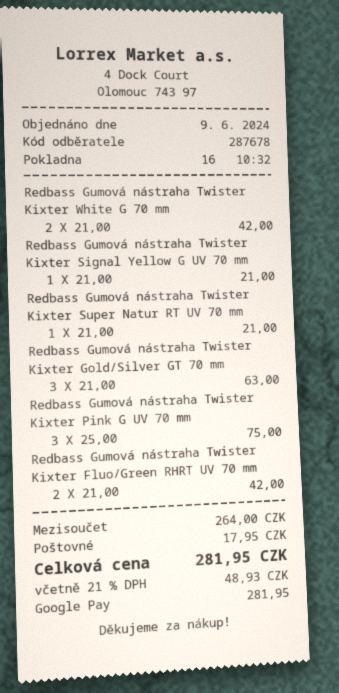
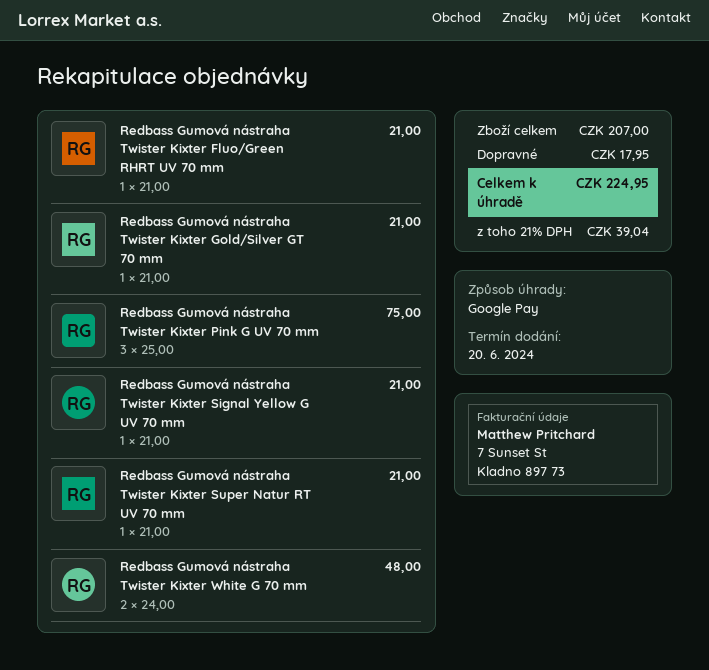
Redbass Gumová nástraha Twister Kixter White G 70 mm: 2 x 21.00 = 42.00 -> 2 x 24.00 = 48.00
Redbass Gumová nástraha Twister Kixter Gold/Silver GT 70 mm: 3 x 21.00 = 63.00 -> 1 x 21.00 = 21.00
Redbass Gumová nástraha Twister Kixter Fluo/Green RHRT UV 70 mm: 2 x 21.00 = 42.00 -> 1 x 21.00 = 21.00
subtotal: 264.00 -> 207.00
tax: 21% = 48.93 -> 21% = 39.04
total: 281.95 -> 224.95

